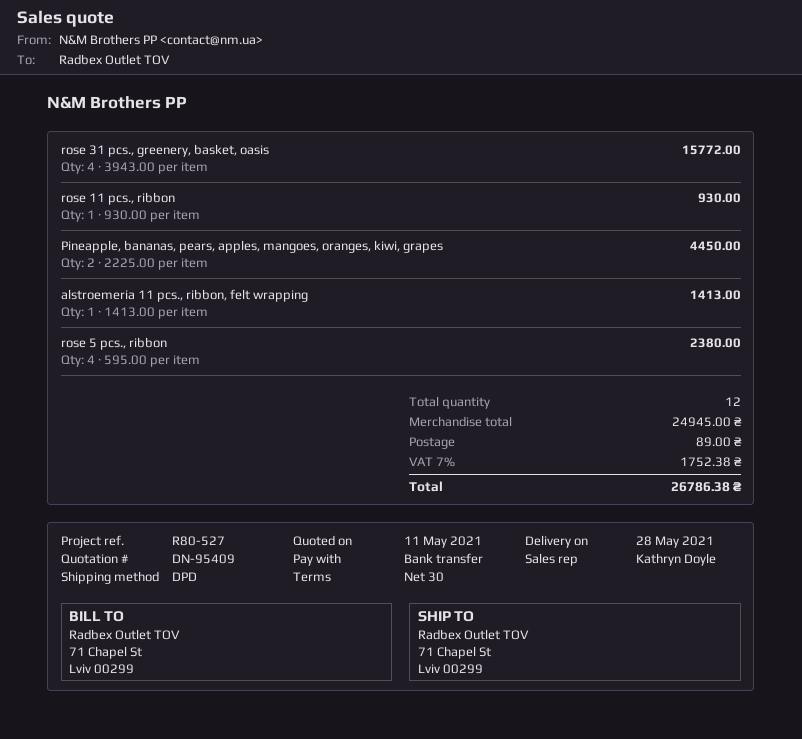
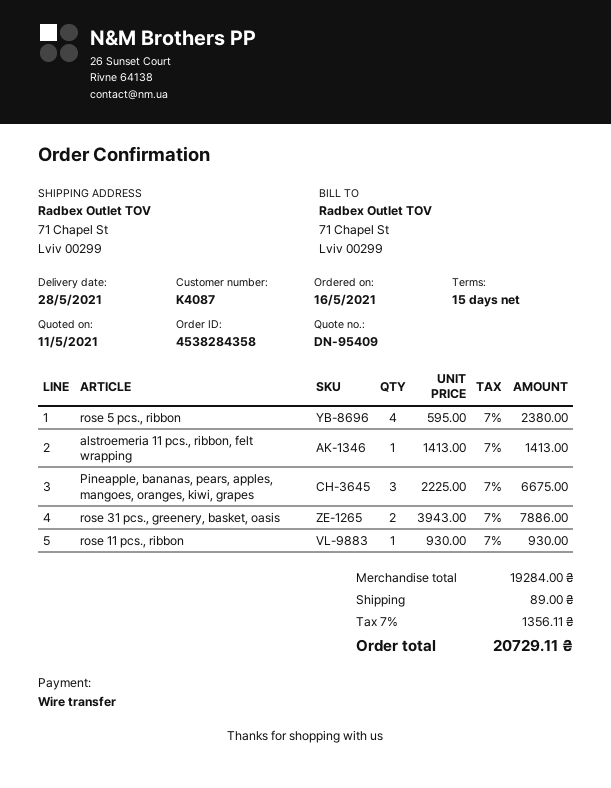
payment terms: 30 days -> 15 days
rose 31 pcs., greenery, basket, oasis: 4 x 3943.00 = 15772.00 -> 2 x 3943.00 = 7886.00
Pineapple, bananas, pears, apples, mangoes, oranges, kiwi, grapes: 2 x 2225.00 = 4450.00 -> 3 x 2225.00 = 6675.00
subtotal: 24945.00 -> 19284.00
tax: 7% = 1752.38 -> 7% = 1356.11
total: 26786.38 -> 20729.11

